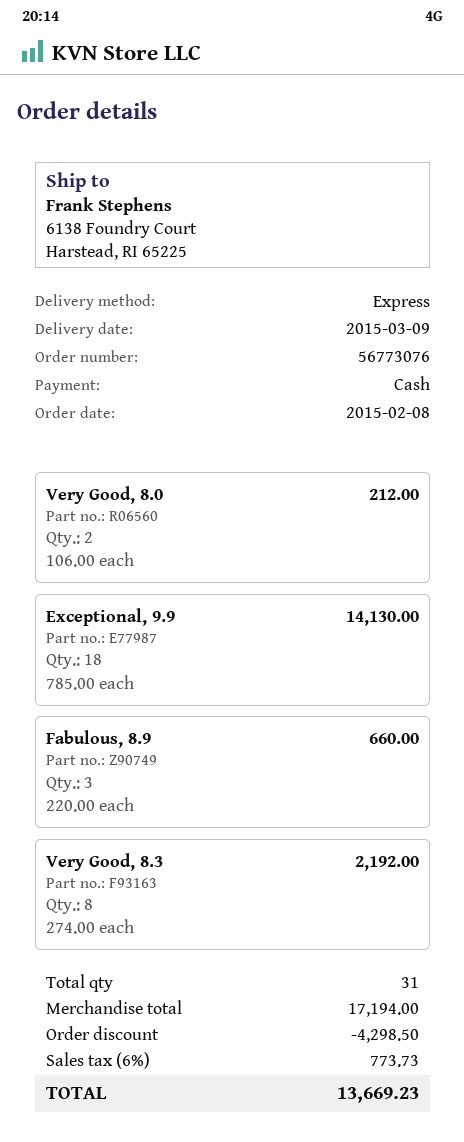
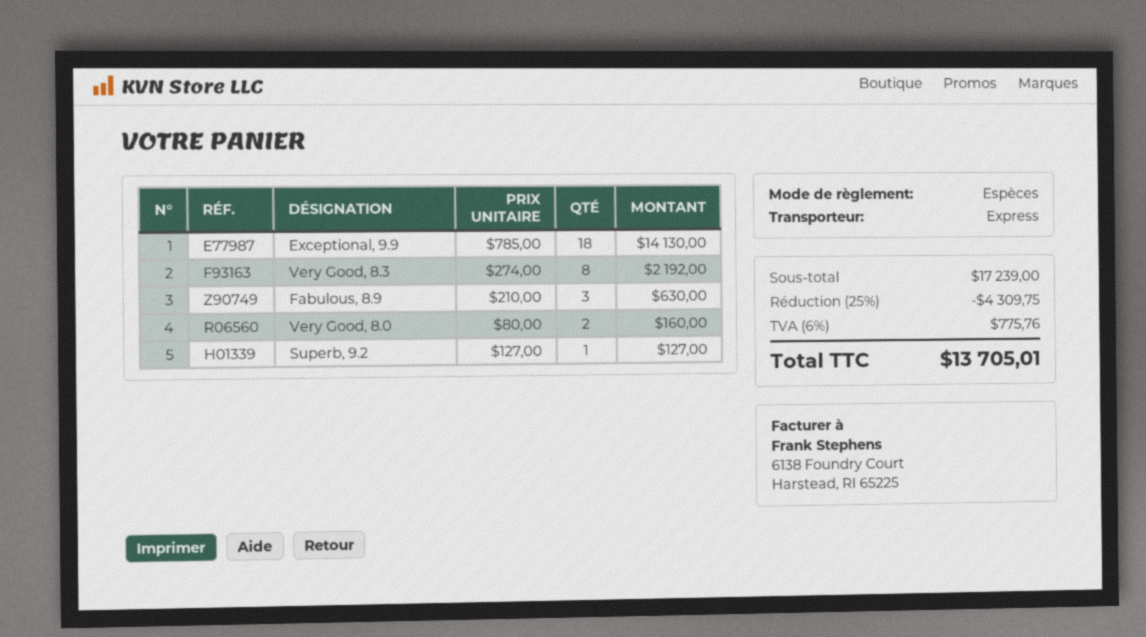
Very Good, 8.0: 2 x 106.00 = 212.00 -> 2 x 80.00 = 160.00
Fabulous, 8.9: 3 x 220.00 = 660.00 -> 3 x 210.00 = 630.00
Superb, 9.2: none -> 1 x 127.00 = 127.00
subtotal: 17194.00 -> 17239.00
discount: 4298.50 -> 4309.75
tax: 6% = 773.73 -> 6% = 775.76
total: 13669.23 -> 13705.01

